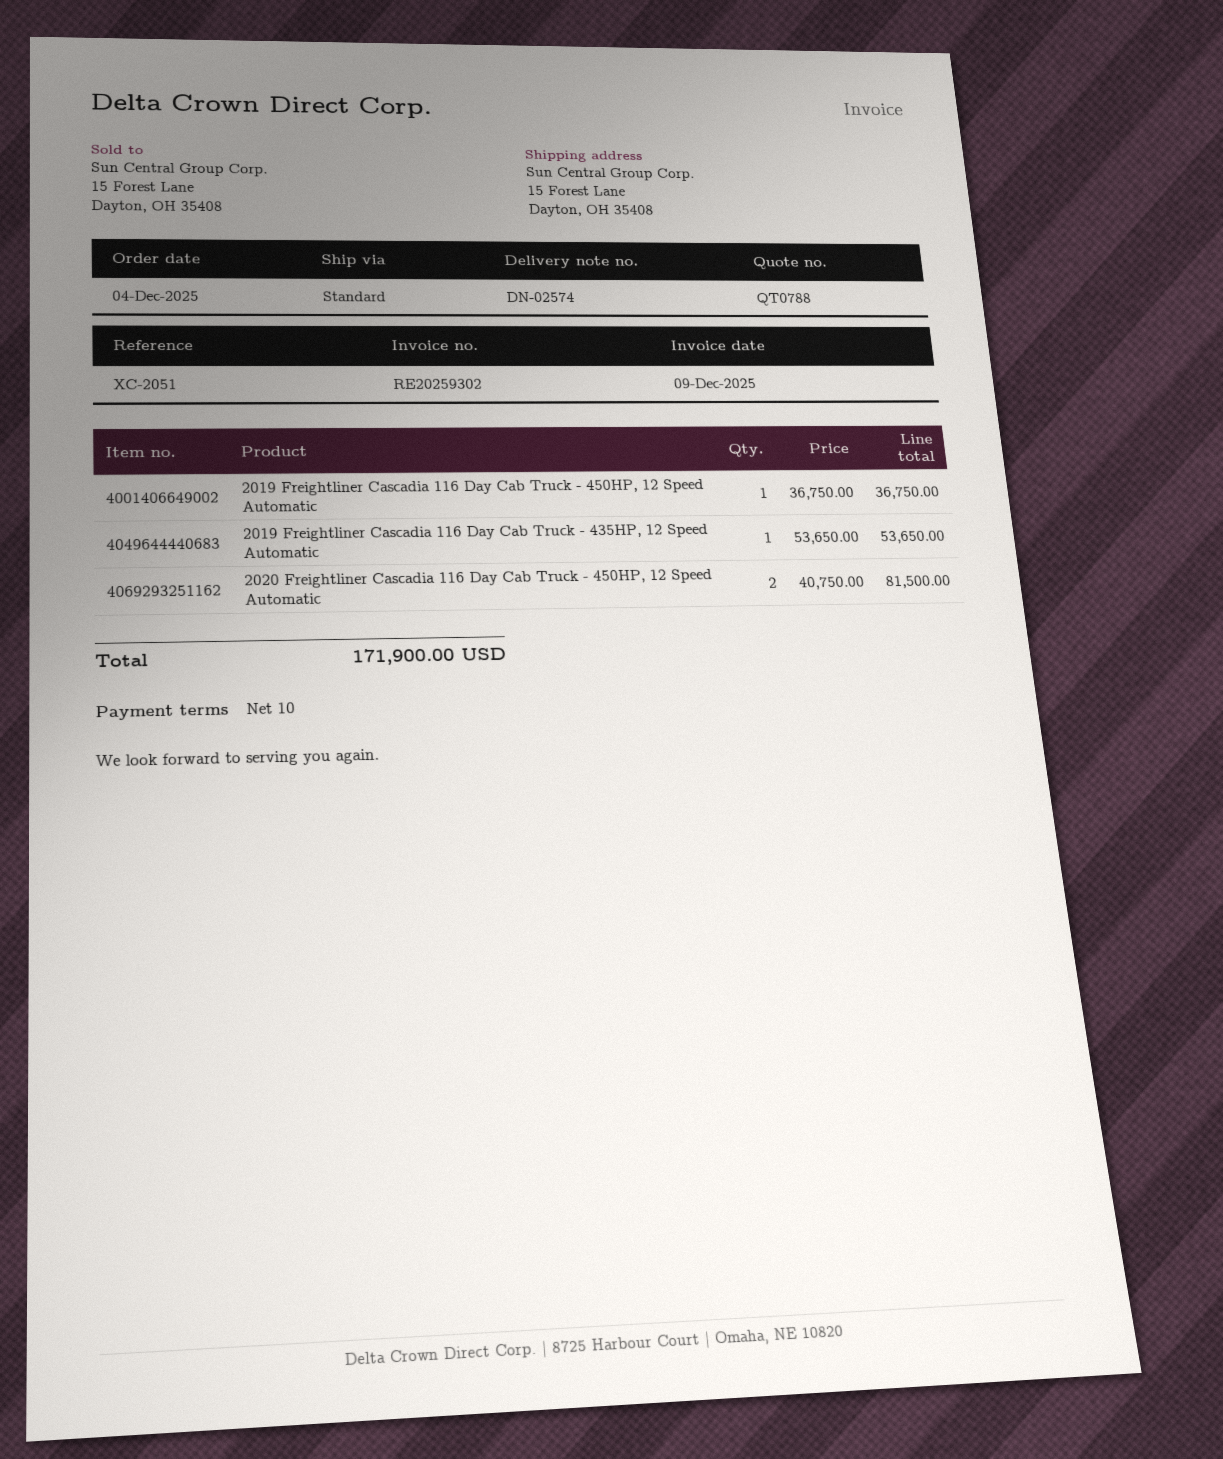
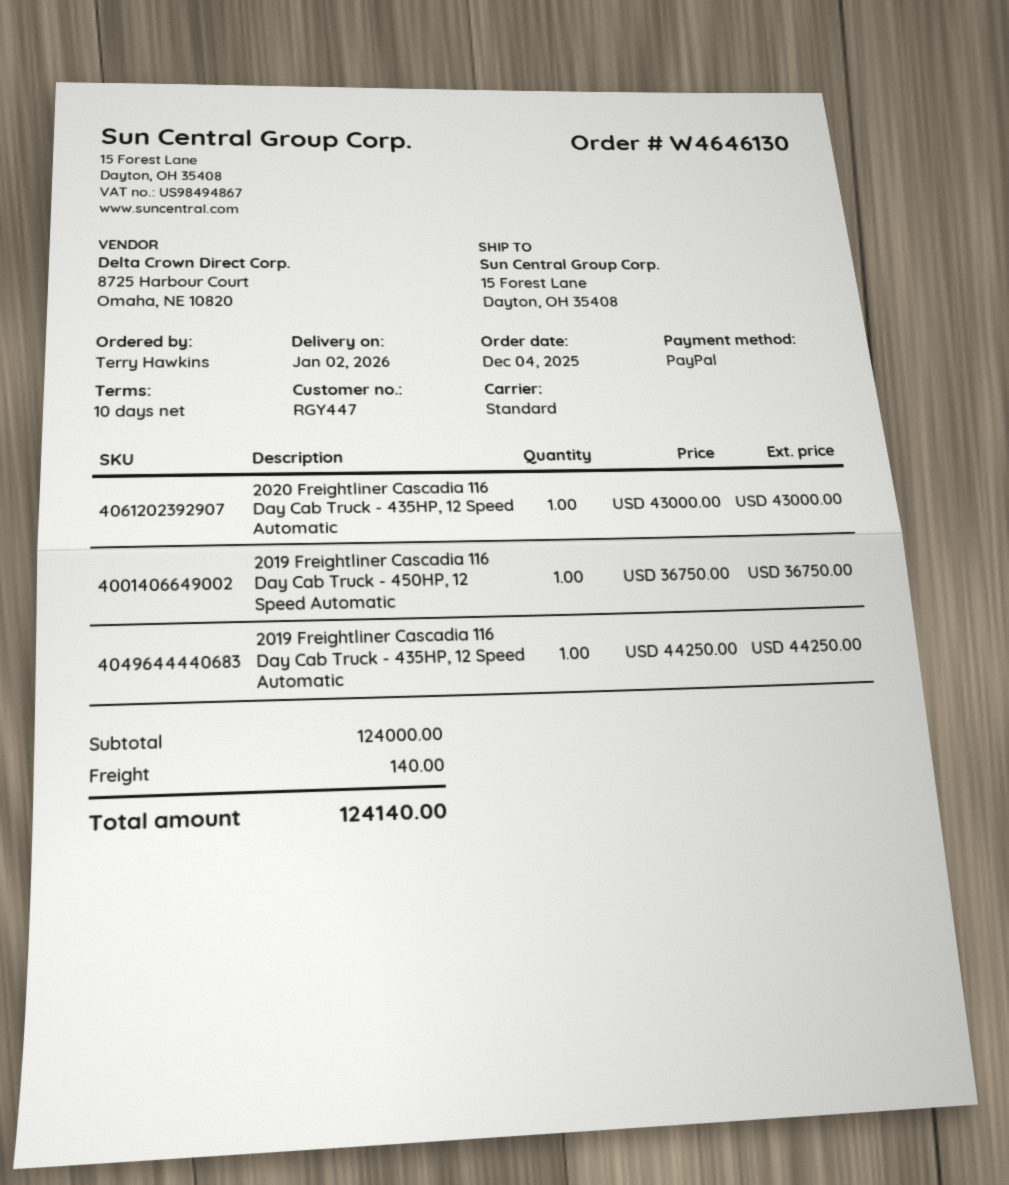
2019 Freightliner Cascadia 116 Day Cab Truck - 435HP, 12 Speed Automatic: 1 x 53650.00 = 53650.00 -> 1 x 44250.00 = 44250.00
2020 Freightliner Cascadia 116 Day Cab Truck - 450HP, 12 Speed Automatic: 2 x 40750.00 = 81500.00 -> none
2020 Freightliner Cascadia 116 Day Cab Truck - 435HP, 12 Speed Automatic: none -> 1 x 43000.00 = 43000.00
shipping: none -> 140.00
total: 171900.00 -> 124140.00

